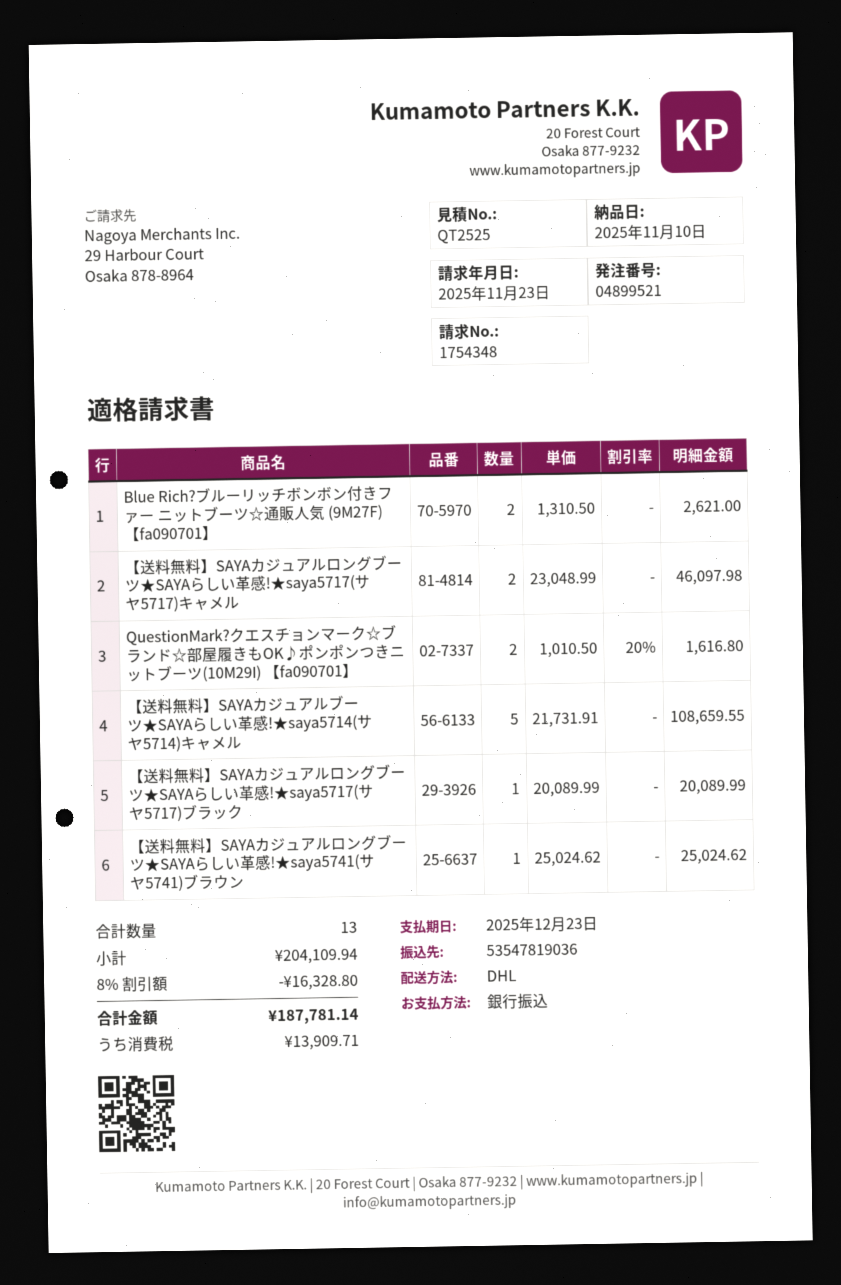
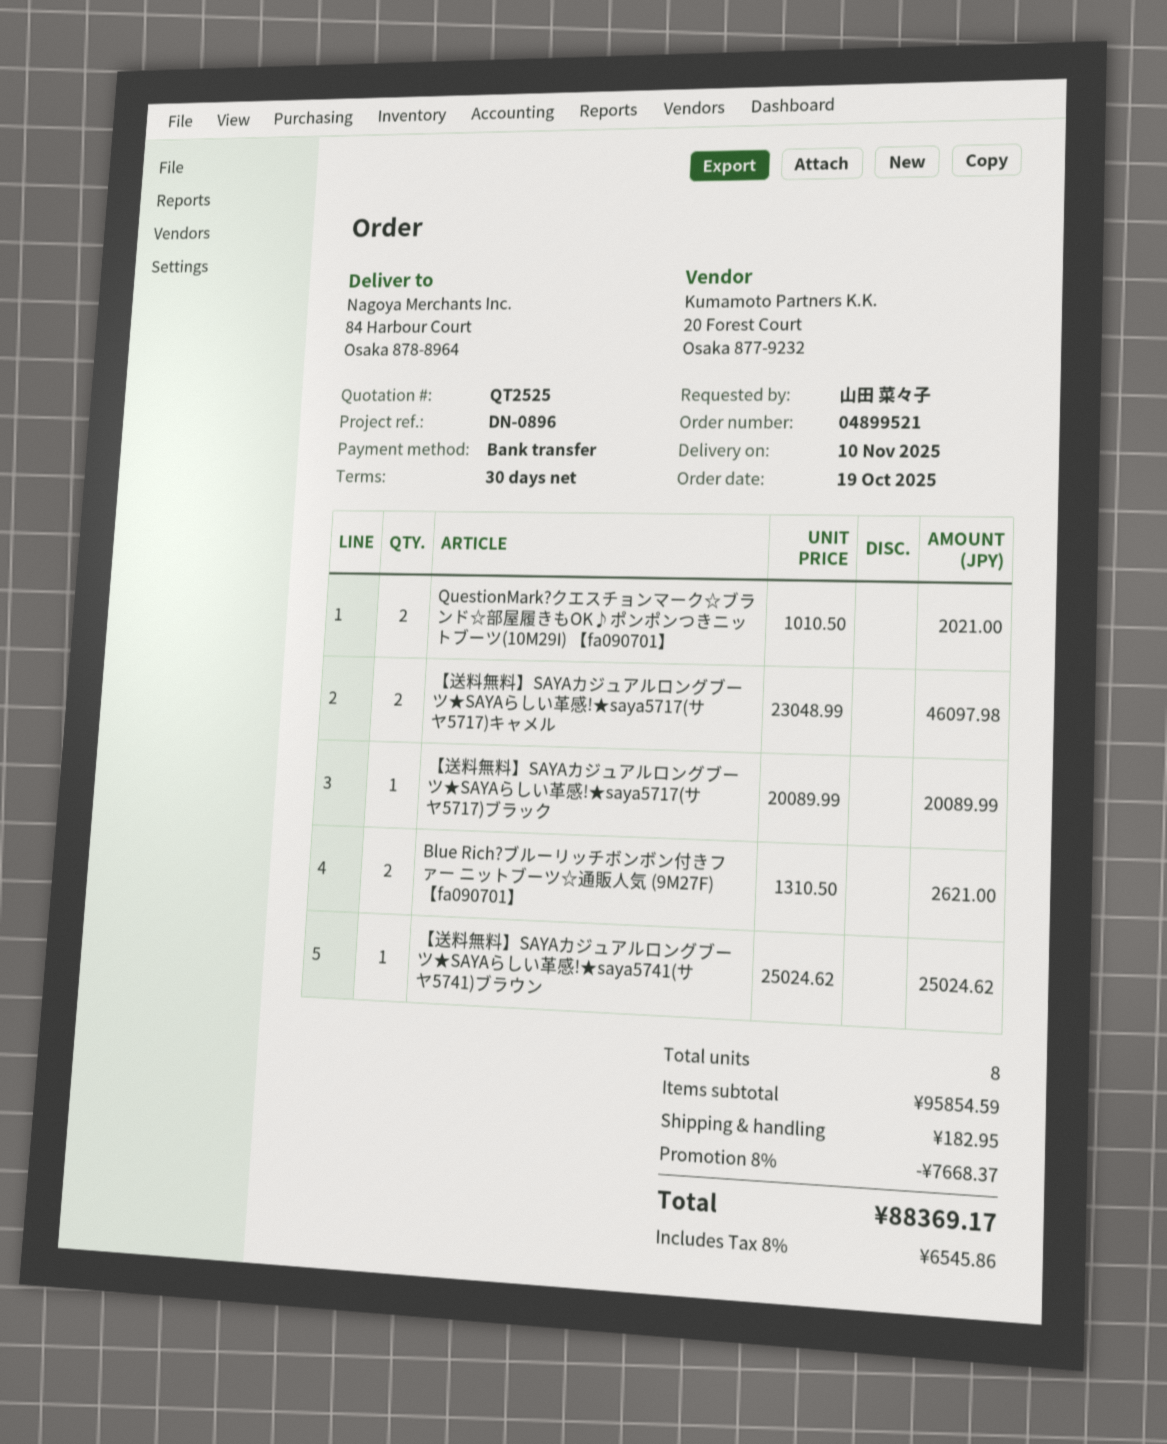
QuestionMark?クエスチョンマーク☆ブランド☆部屋履きもOK♪ポンポンつきニットブーツ(10M29I) 【fa090701】: 2 x 1010.50 - 20% = 1616.80 -> 2 x 1010.50 = 2021.00
【送料無料】SAYAカジュアルブーツ★SAYAらしい革感!★saya5714(サヤ5714)キャメル: 5 x 21731.91 = 108659.55 -> none
total quantity: 13 -> 8
subtotal: 204109.94 -> 95854.59
discount: 8% = 16328.80 -> 8% = 7668.37
shipping: none -> 182.95
tax: 13909.71 -> 6545.86
total: 187781.14 -> 88369.17

